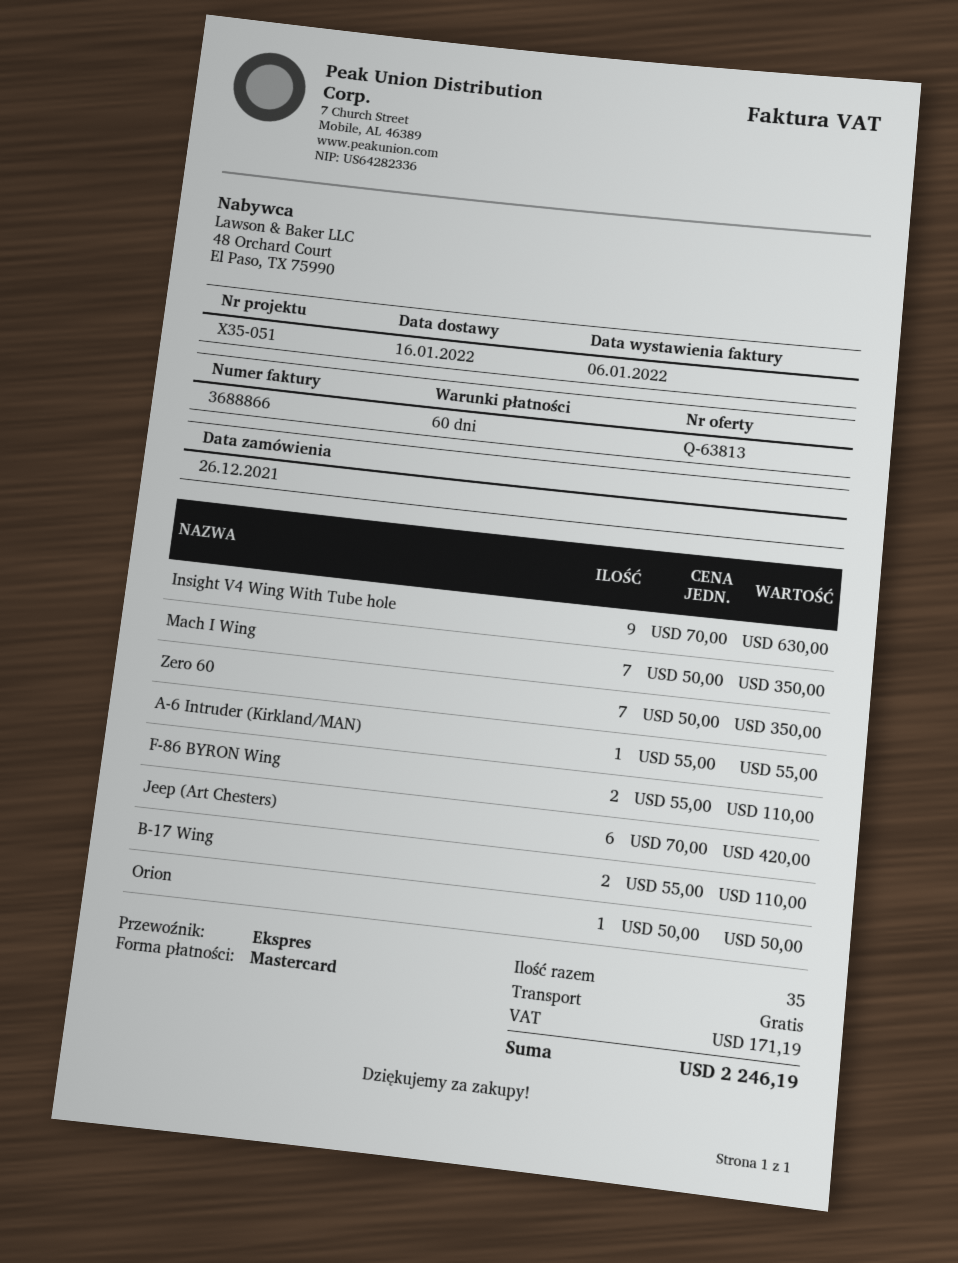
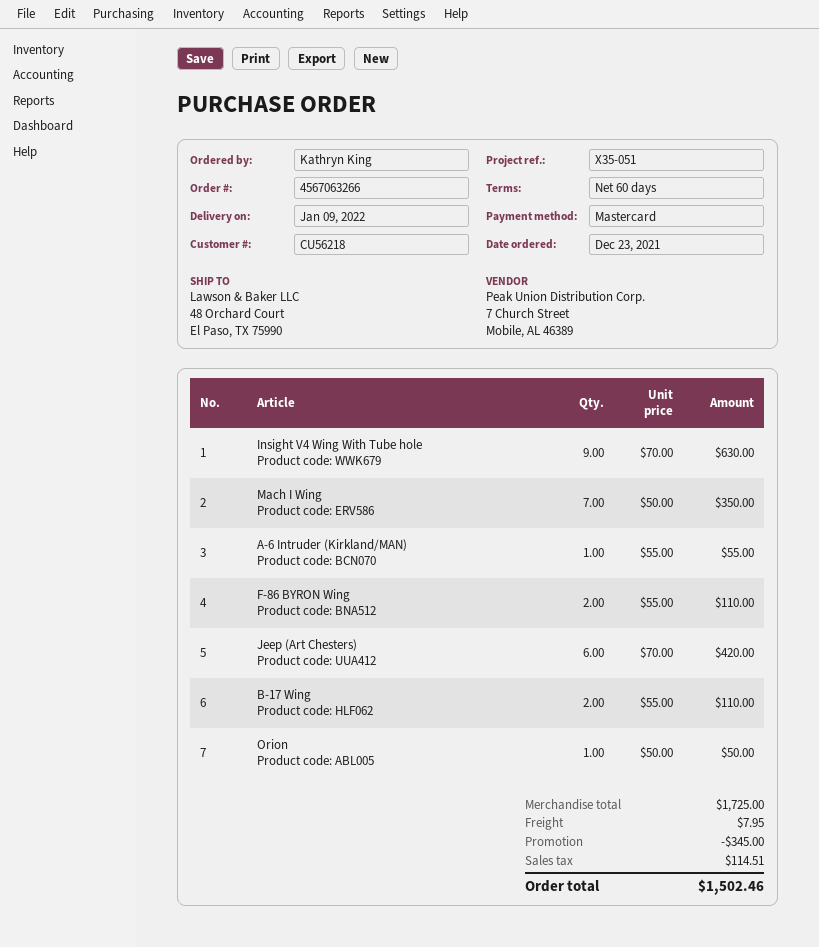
order date: 2021-12-26 -> 2021-12-23
delivery date: 2022-01-16 -> 2022-01-09
Zero 60: 7 x 50.00 = 350.00 -> none
discount: none -> 345.00
shipping: 0.00 -> 7.95
tax: 171.19 -> 114.51
total: 2246.19 -> 1502.46

